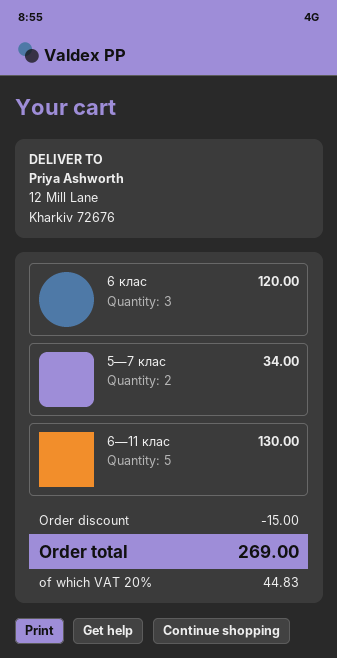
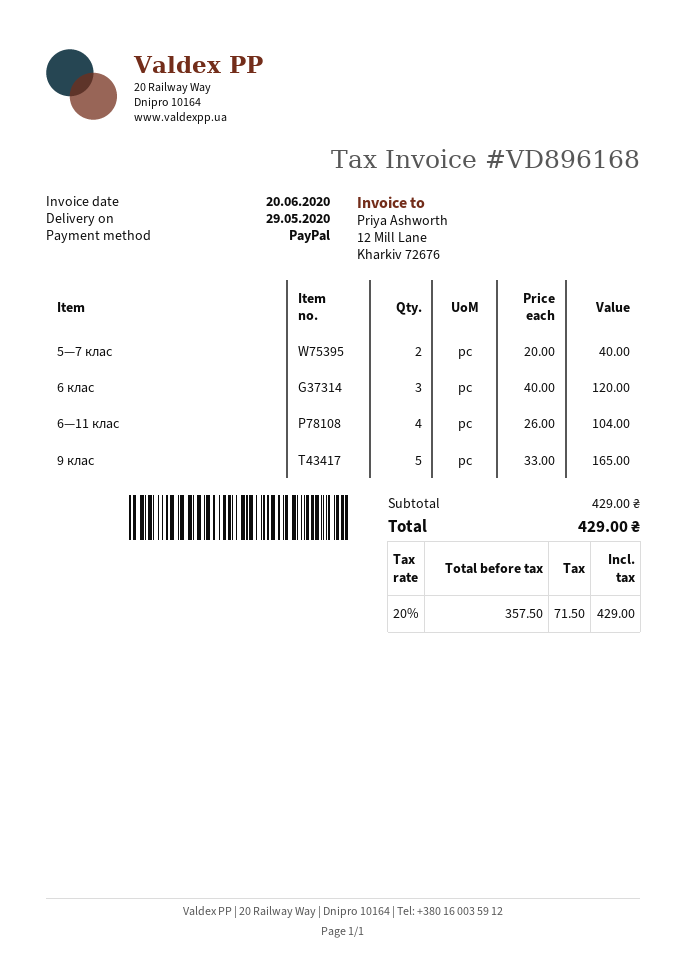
5—7 клас: 2 for 34.00 -> 2 for 40.00
6—11 клас: 5 for 130.00 -> 4 for 104.00
9 клас: none -> 5 for 165.00
discount: 15.00 -> none
tax: 20% = 44.83 -> 20% = 71.50
total: 269.00 -> 429.00

